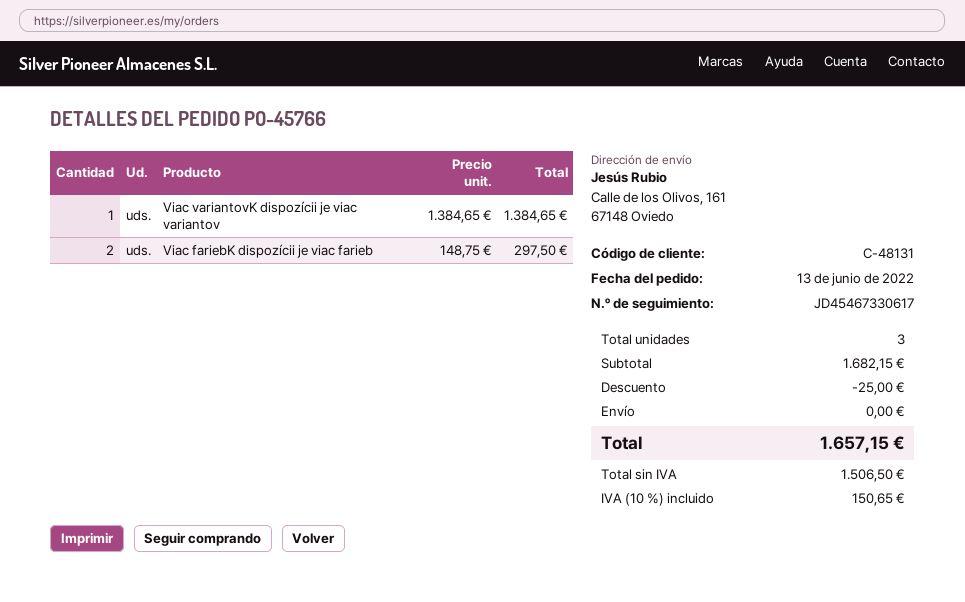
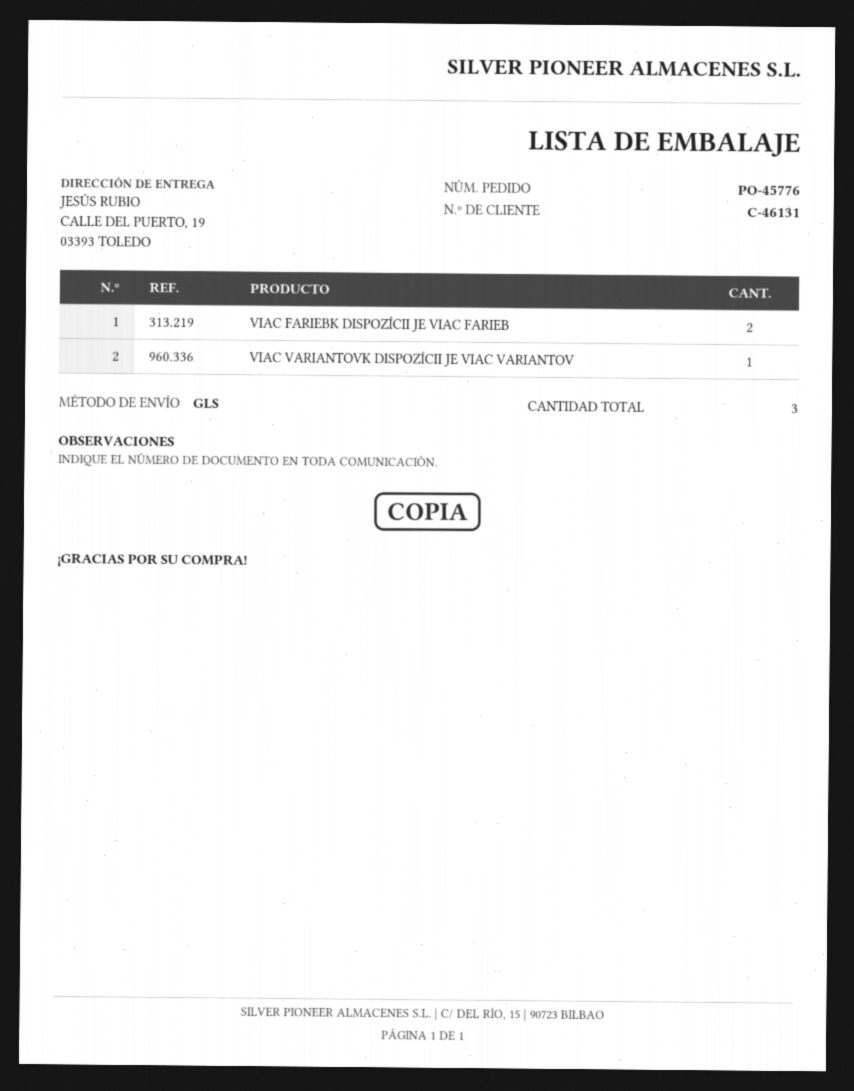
order number: PO-45766 -> PO-45776
customer number: C-48131 -> C-46131
ship to: Calle de los Olivos, 161, 67148 Oviedo -> CALLE DEL PUERTO, 19, 03393 TOLEDO

